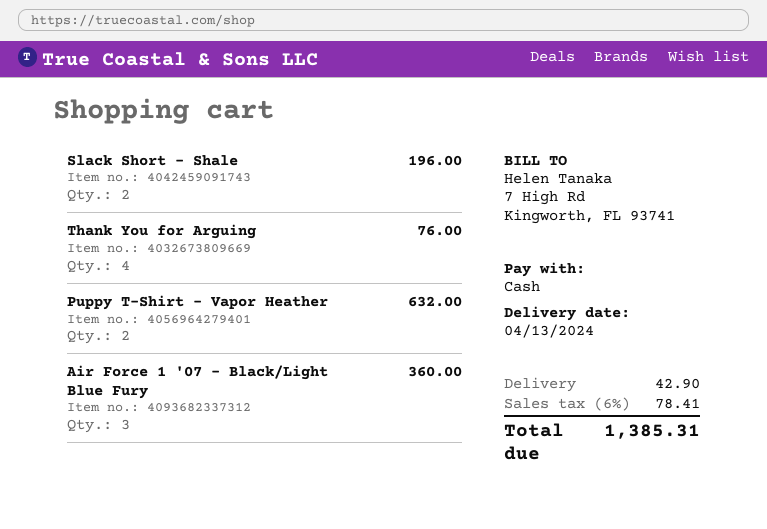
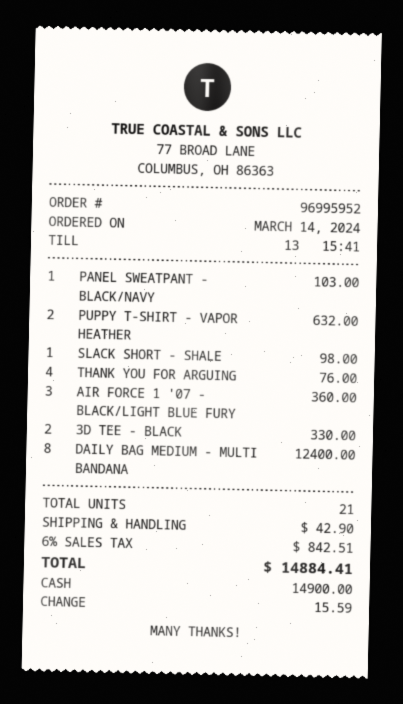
Slack Short - Shale: 2 for 196.00 -> 1 for 98.00
PANEL SWEATPANT - BLACK/NAVY: none -> 1 for 103.00
3D TEE - BLACK: none -> 2 for 330.00
DAILY BAG MEDIUM - MULTI BANDANA: none -> 8 for 12400.00
tax: 6% = 78.41 -> 6% = 842.51
total: 1385.31 -> 14884.41

